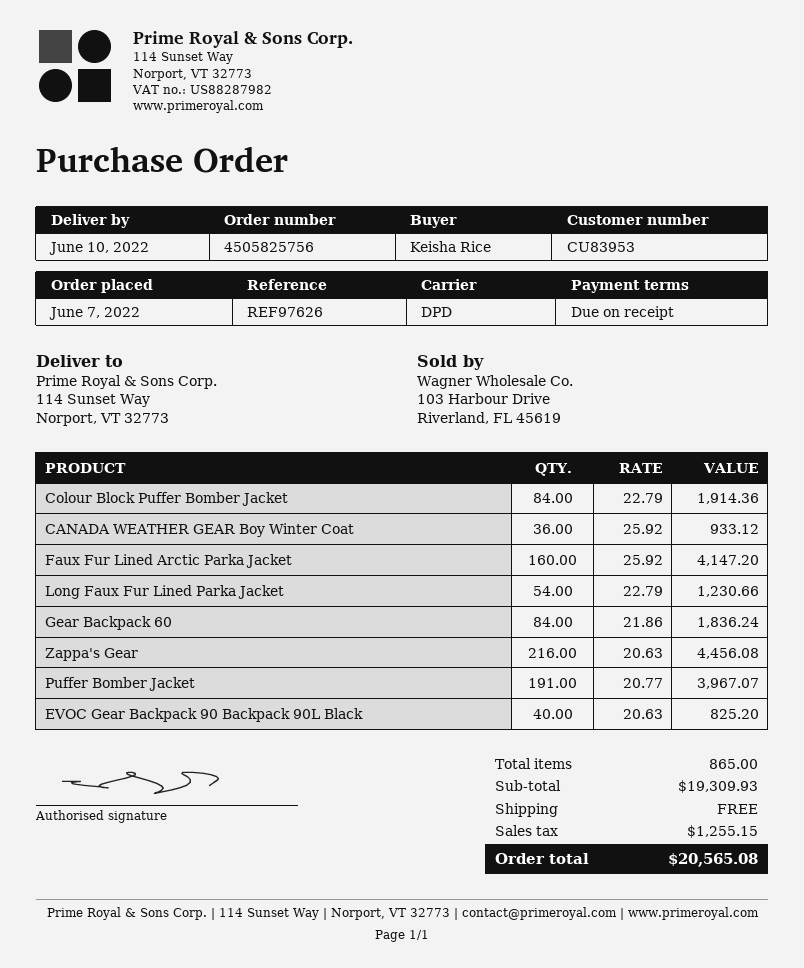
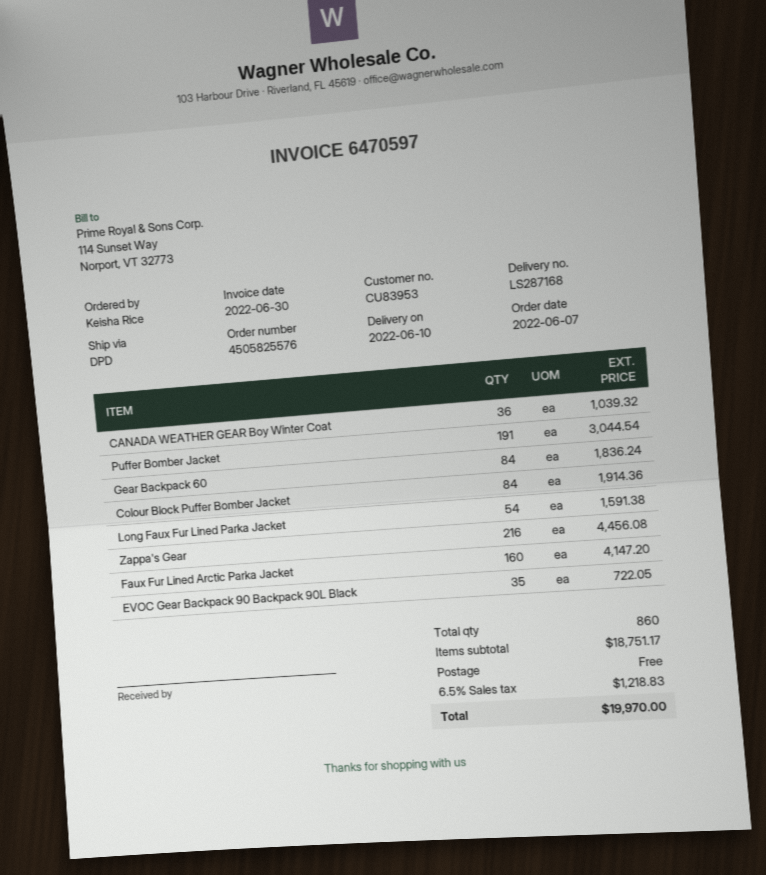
order number: 4505825756 -> 4505825576
CANADA WEATHER GEAR Boy Winter Coat: 36 for 933.12 -> 36 for 1039.32
Long Faux Fur Lined Parka Jacket: 54 for 1230.66 -> 54 for 1591.38
Puffer Bomber Jacket: 191 for 3967.07 -> 191 for 3044.54
EVOC Gear Backpack 90 Backpack 90L Black: 40 for 825.20 -> 35 for 722.05
total quantity: 865 -> 860
subtotal: 19309.93 -> 18751.17
tax: 1255.15 -> 1218.83
total: 20565.08 -> 19970.00

